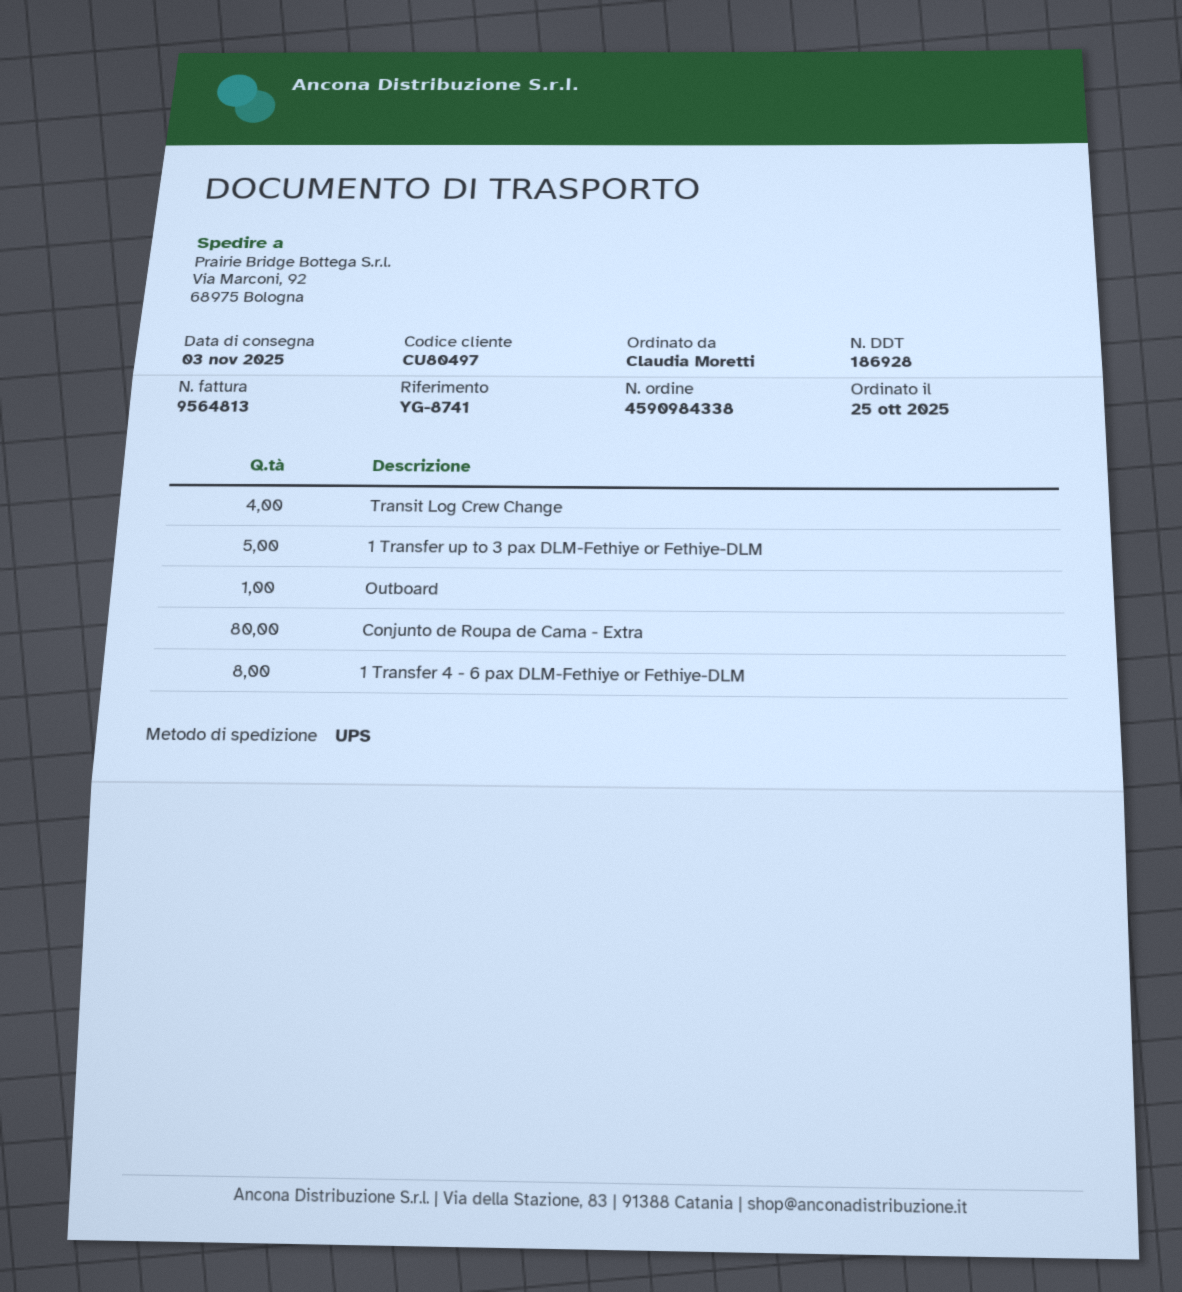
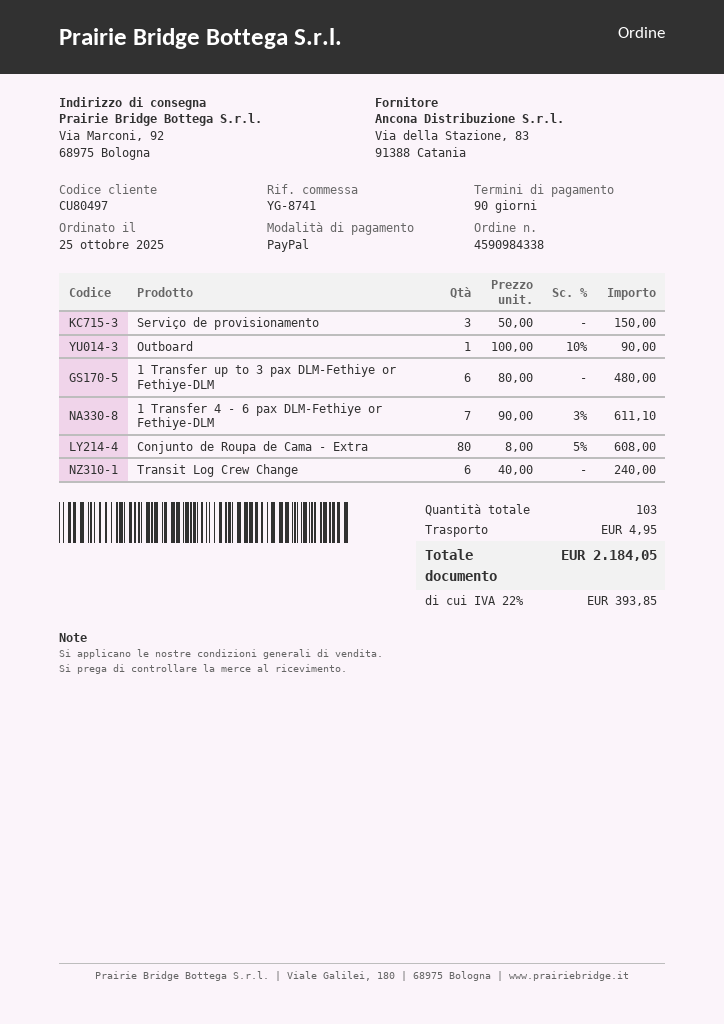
Transit Log Crew Change: 4 -> 6
1 Transfer up to 3 pax DLM-Fethiye or Fethiye-DLM: 5 -> 6
1 Transfer 4 - 6 pax DLM-Fethiye or Fethiye-DLM: 8 -> 7
Serviço de provisionamento: none -> 3

